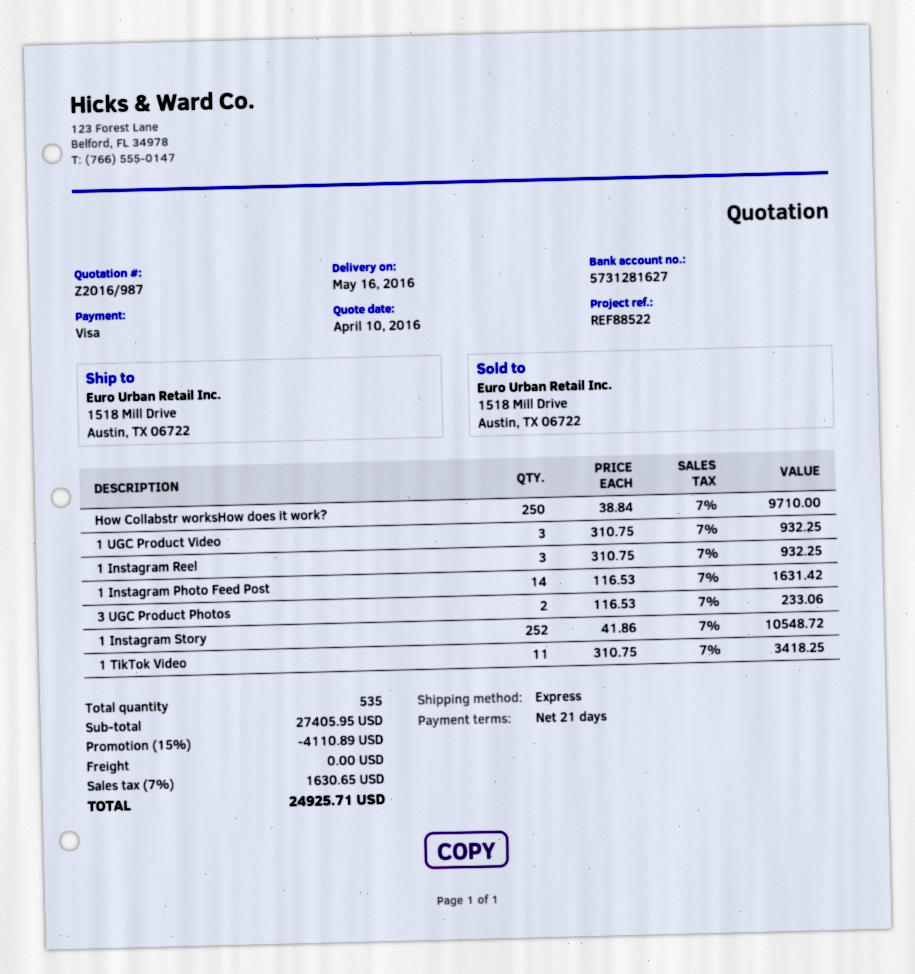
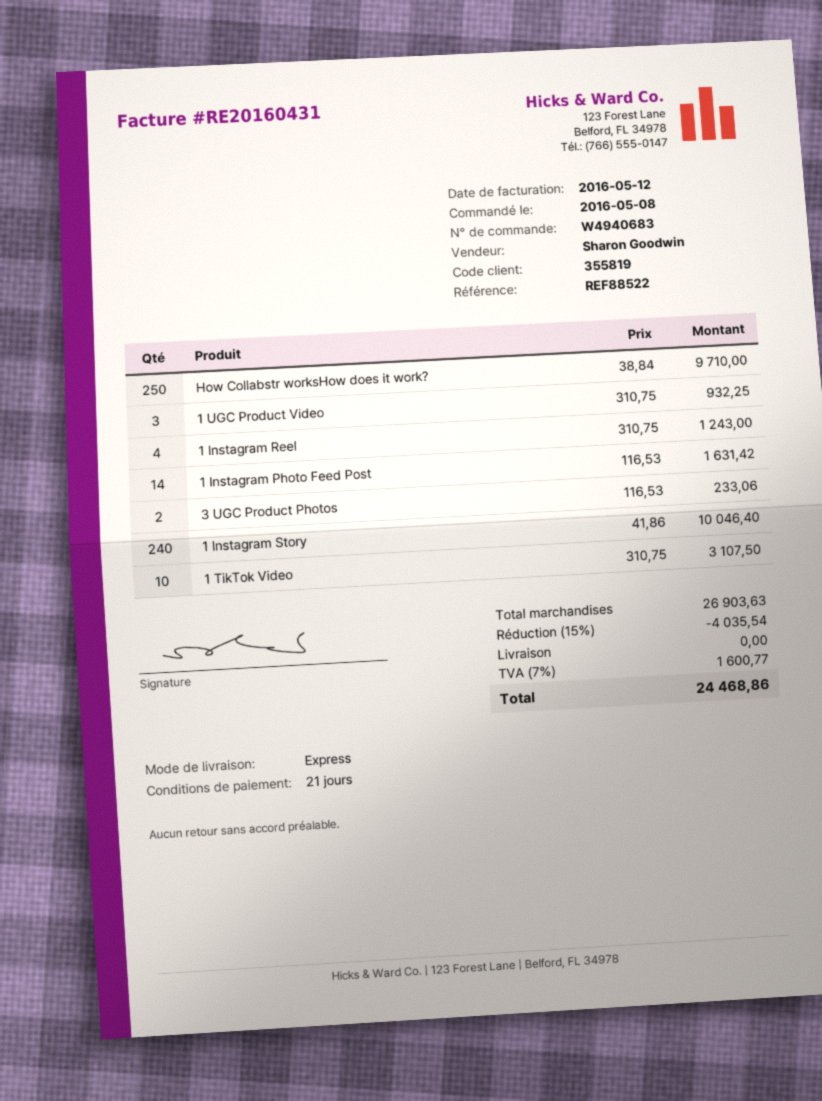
1 Instagram Reel: 3 x 310.75 = 932.25 -> 4 x 310.75 = 1243.00
1 Instagram Story: 252 x 41.86 = 10548.72 -> 240 x 41.86 = 10046.40
1 TikTok Video: 11 x 310.75 = 3418.25 -> 10 x 310.75 = 3107.50
subtotal: 27405.95 -> 26903.63
discount: 15% = 4110.89 -> 15% = 4035.54
tax: 7% = 1630.65 -> 7% = 1600.77
total: 24925.71 -> 24468.86

